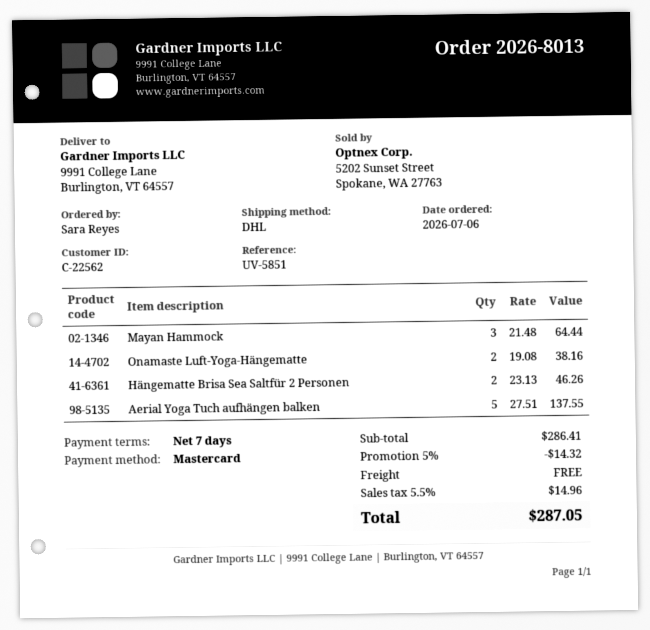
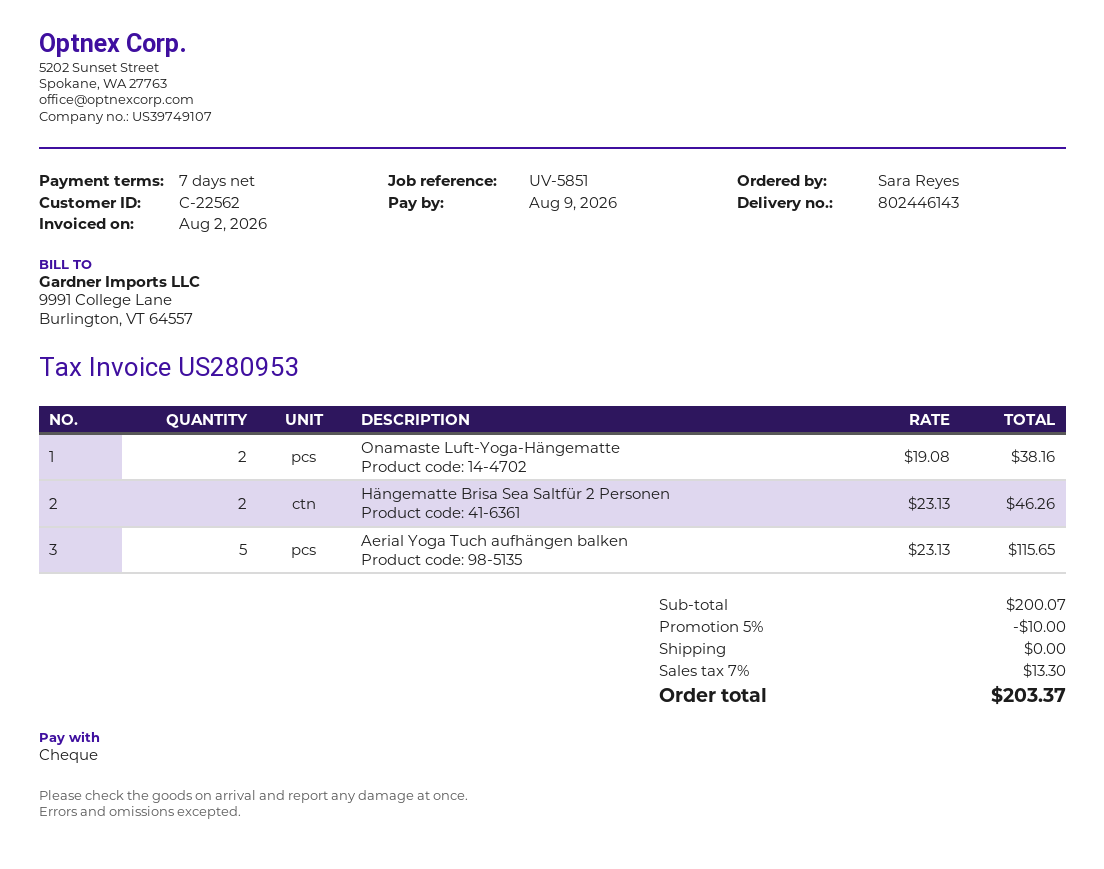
payment method: Mastercard -> cheque
Mayan Hammock: 3 x 21.48 = 64.44 -> none
Aerial Yoga Tuch aufhängen balken: 5 x 27.51 = 137.55 -> 5 x 23.13 = 115.65
subtotal: 286.41 -> 200.07
discount: 5% = 14.32 -> 5% = 10.00
tax: 5.5% = 14.96 -> 7% = 13.30
total: 287.05 -> 203.37

